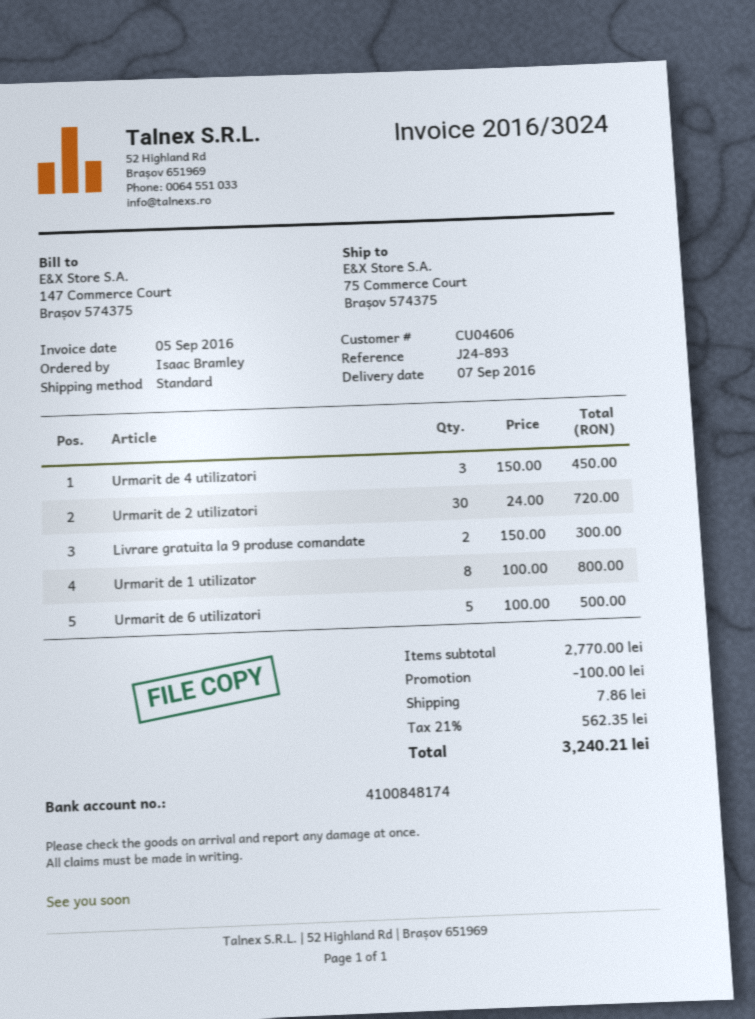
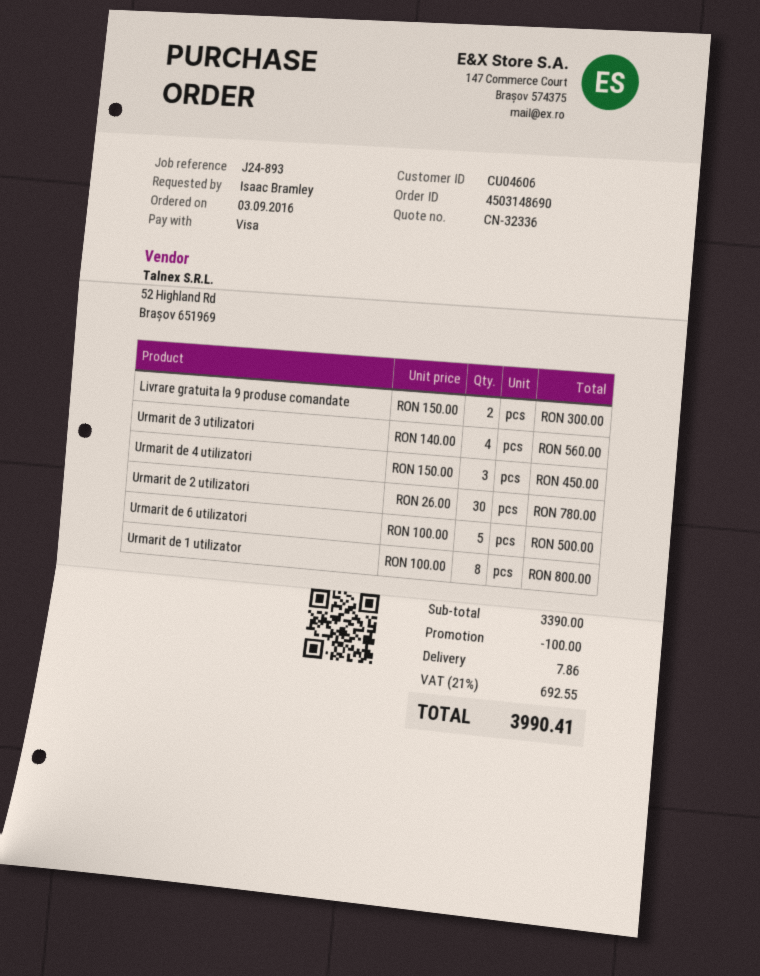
Urmarit de 2 utilizatori: 30 x 24.00 = 720.00 -> 30 x 26.00 = 780.00
Urmarit de 3 utilizatori: none -> 4 x 140.00 = 560.00
subtotal: 2770.00 -> 3390.00
tax: 21% = 562.35 -> 21% = 692.55
total: 3240.21 -> 3990.41

